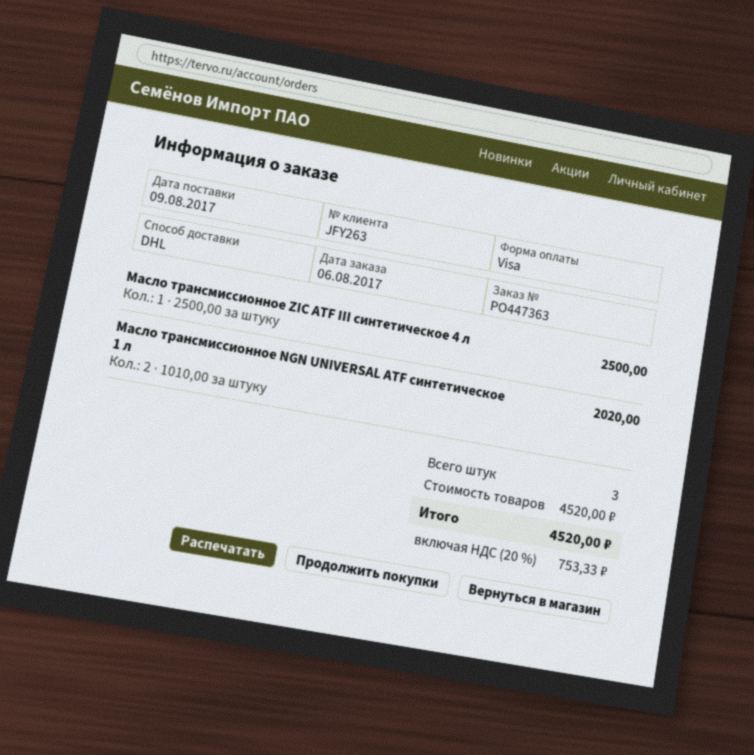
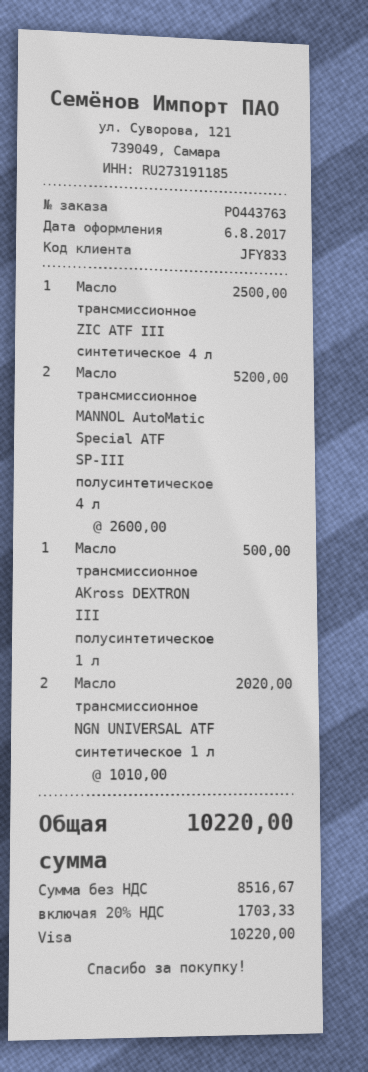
order number: PO447363 -> PO443763
customer number: JFY263 -> JFY833
Масло трансмиссионное MANNOL AutoMatic Special ATF SP-III полусинтетическое 4 л: none -> 2 x 2600.00 = 5200.00
Масло трансмиссионное AKross DEXTRON III полусинтетическое 1 л: none -> 1 x 500.00 = 500.00
tax: 20% = 753.33 -> 20% = 1703.33
total: 4520.00 -> 10220.00

